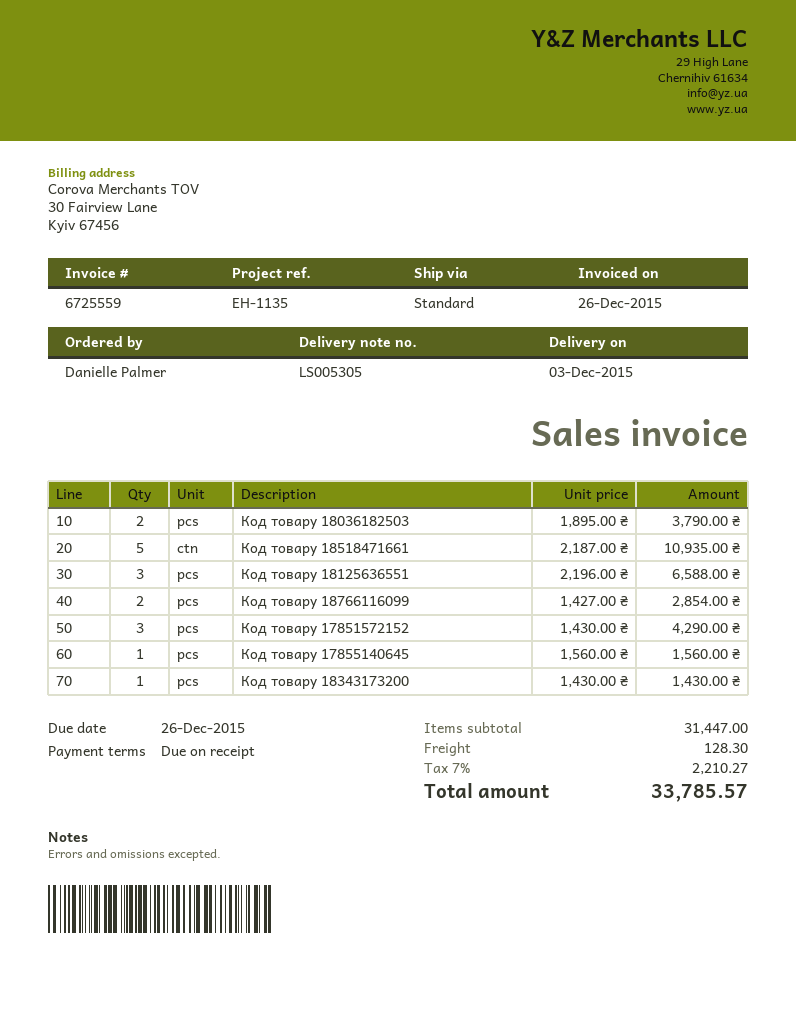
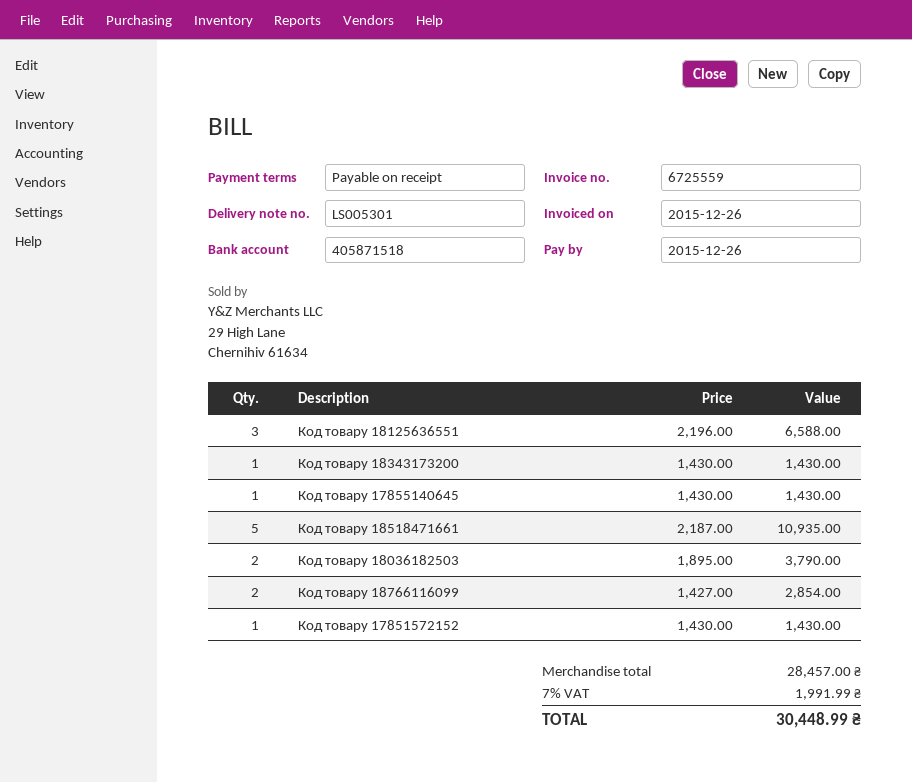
delivery note number: LS005305 -> LS005301
Код товару 17851572152: 3 x 1430.00 = 4290.00 -> 1 x 1430.00 = 1430.00
Код товару 17855140645: 1 x 1560.00 = 1560.00 -> 1 x 1430.00 = 1430.00
subtotal: 31447.00 -> 28457.00
shipping: 128.30 -> none
tax: 7% = 2210.27 -> 7% = 1991.99
total: 33785.57 -> 30448.99

